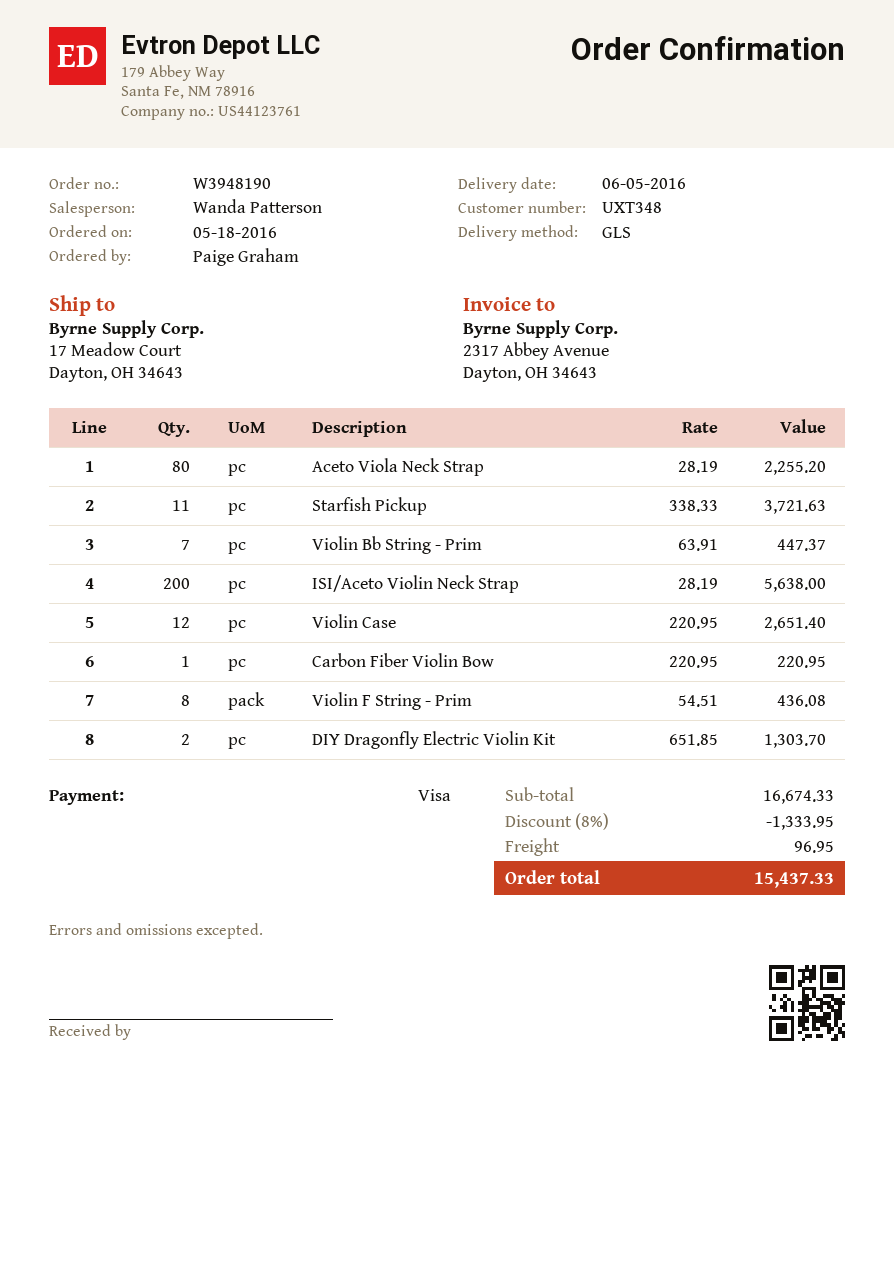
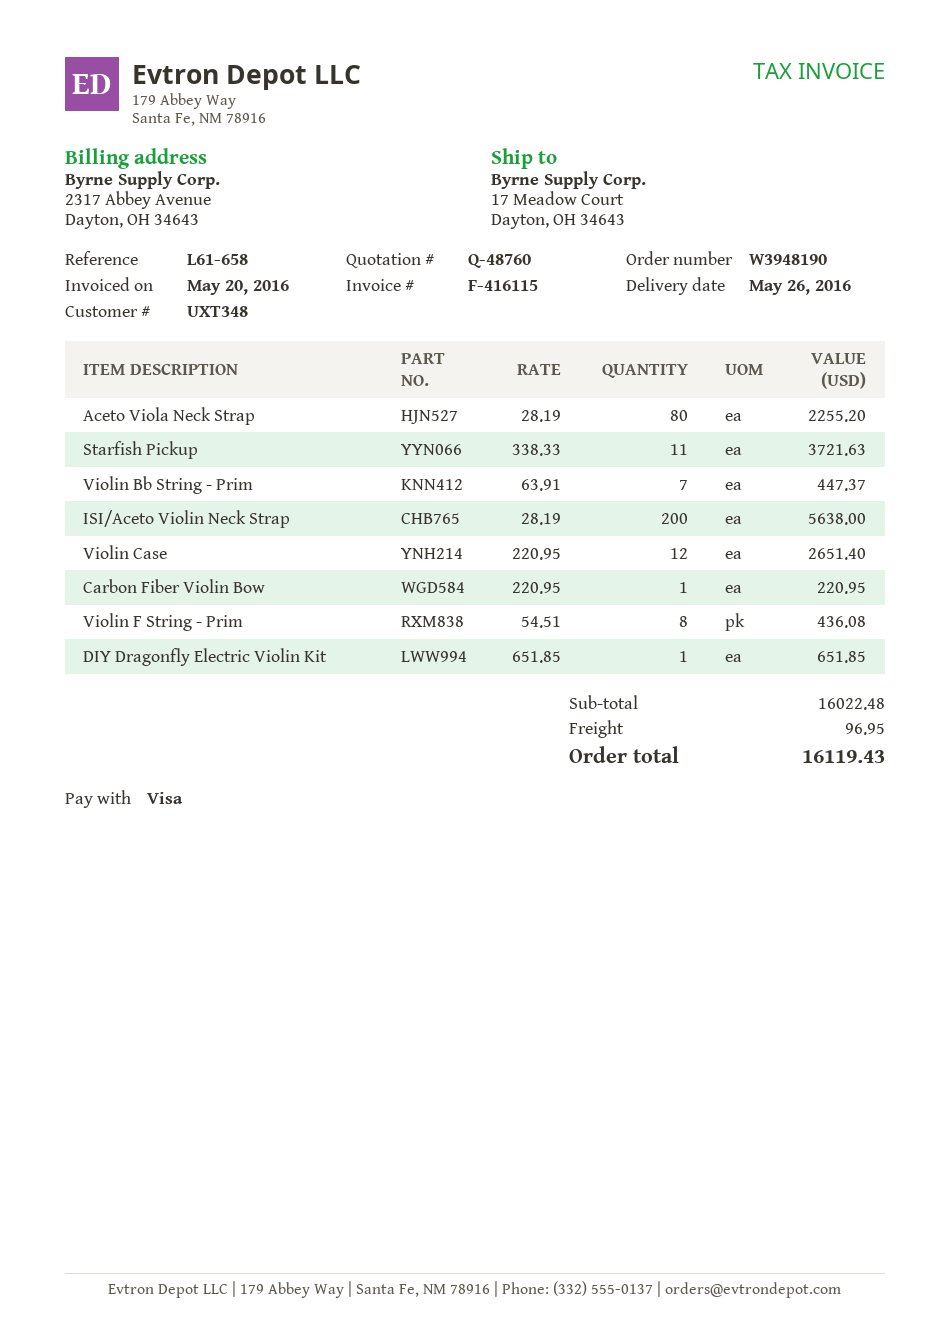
delivery date: 2016-06-05 -> 2016-05-26
DIY Dragonfly Electric Violin Kit: 2 x 651.85 = 1303.70 -> 1 x 651.85 = 651.85
subtotal: 16674.33 -> 16022.48
discount: 8% = 1333.95 -> none
total: 15437.33 -> 16119.43

